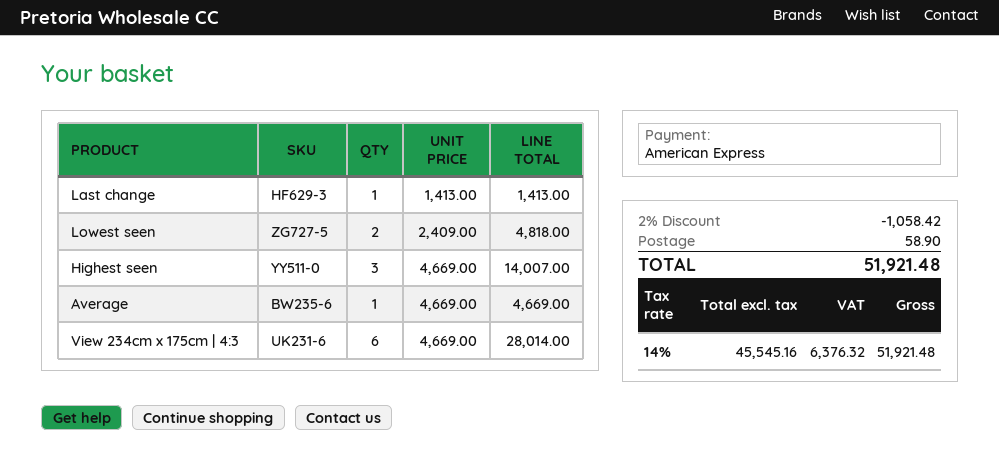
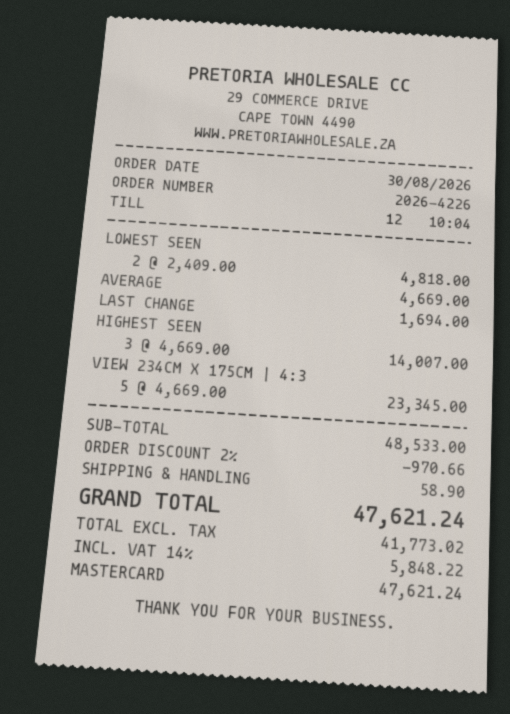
payment method: American Express -> Mastercard
Last change: 1 x 1413.00 = 1413.00 -> 1 x 1694.00 = 1694.00
View 234cm x 175cm | 4:3: 6 x 4669.00 = 28014.00 -> 5 x 4669.00 = 23345.00
discount: 2% = 1058.42 -> 2% = 970.66
net: 45545.16 -> 41773.02
tax: 14% = 6376.32 -> 14% = 5848.22
total: 51921.48 -> 47621.24

